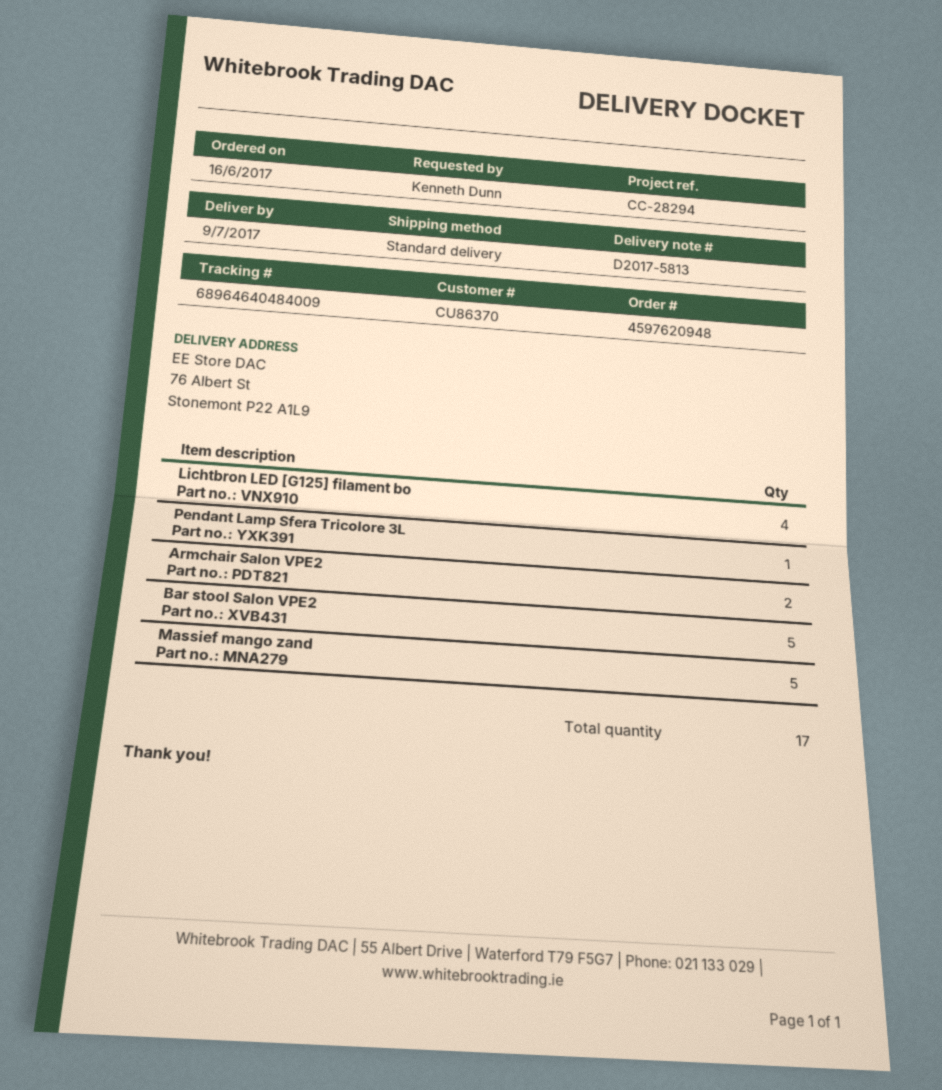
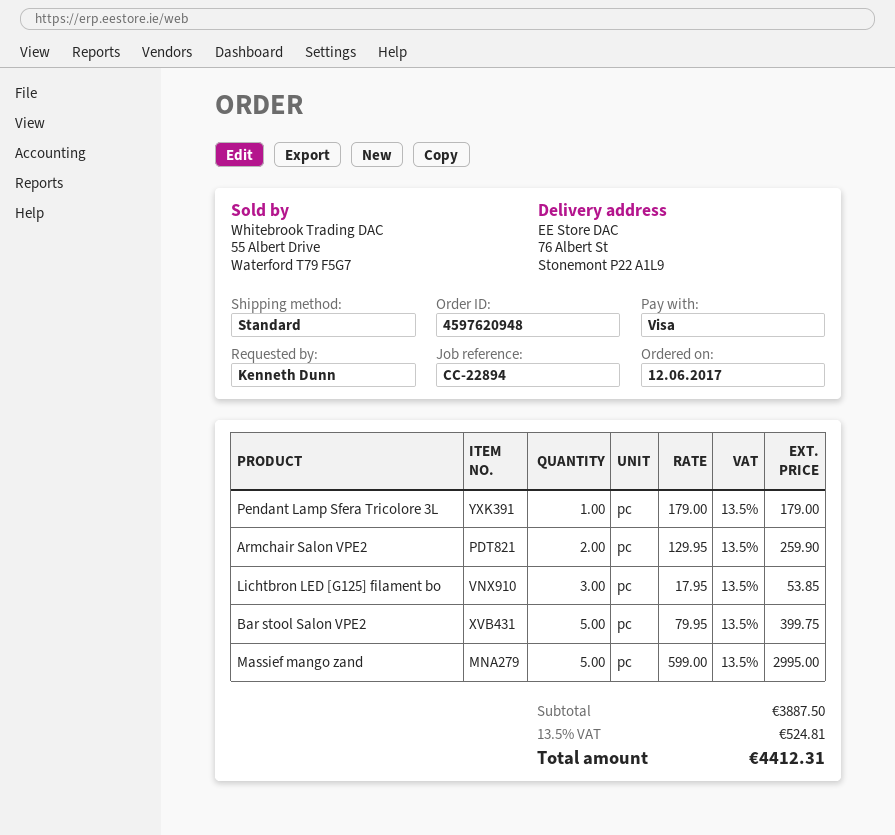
order date: 2017-06-16 -> 2017-06-12
reference: CC-28294 -> CC-22894
Lichtbron LED [G125] filament bo: 4 -> 3

